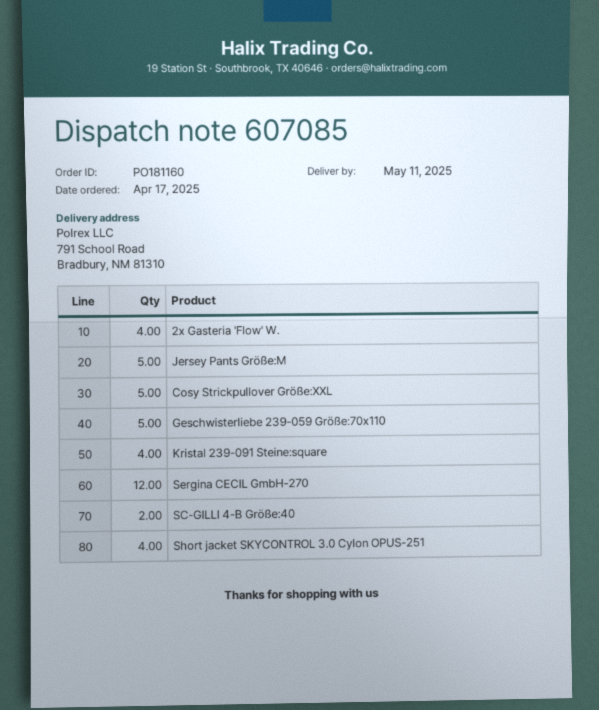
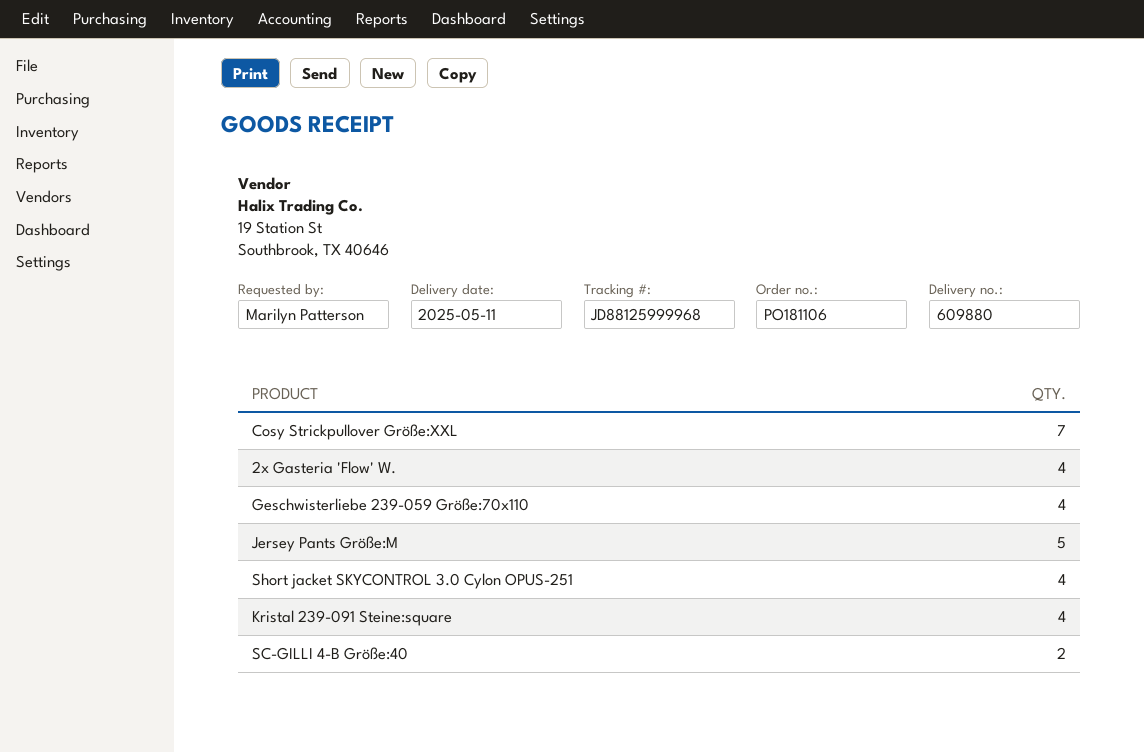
order number: PO181160 -> PO181106
delivery note number: 607085 -> 609880
Cosy Strickpullover Größe:XXL: 5 -> 7
Geschwisterliebe 239-059 Größe:70x110: 5 -> 4
Sergina CECIL GmbH-270: 12 -> none

